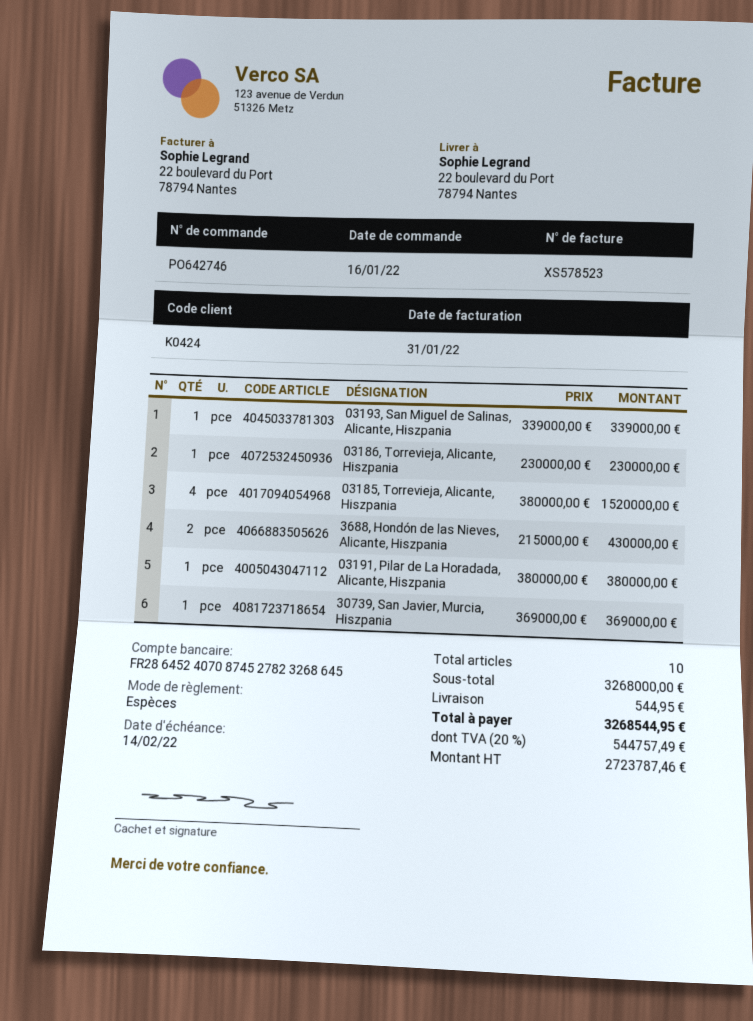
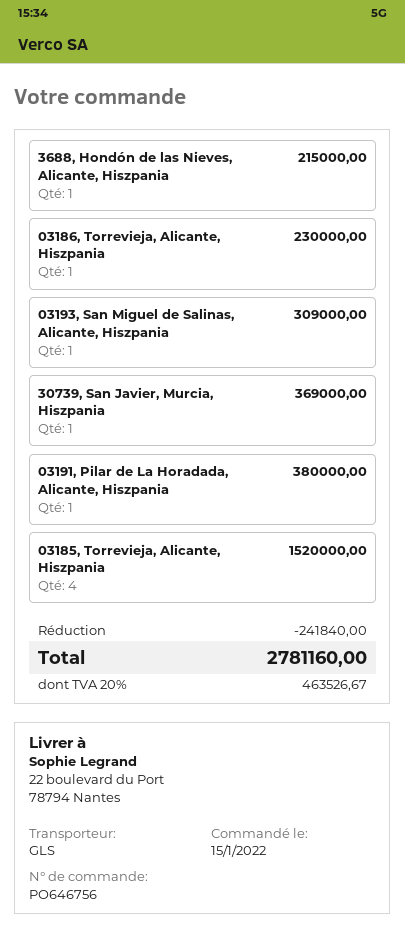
order number: PO642746 -> PO646756
order date: 2022-01-16 -> 2022-01-15
03193, San Miguel de Salinas, Alicante, Hiszpania: 1 for 339000.00 -> 1 for 309000.00
3688, Hondón de las Nieves, Alicante, Hiszpania: 2 for 430000.00 -> 1 for 215000.00
discount: none -> 241840.00
shipping: 544.95 -> none
tax: 20% = 544757.49 -> 20% = 463526.67
total: 3268544.95 -> 2781160.00

